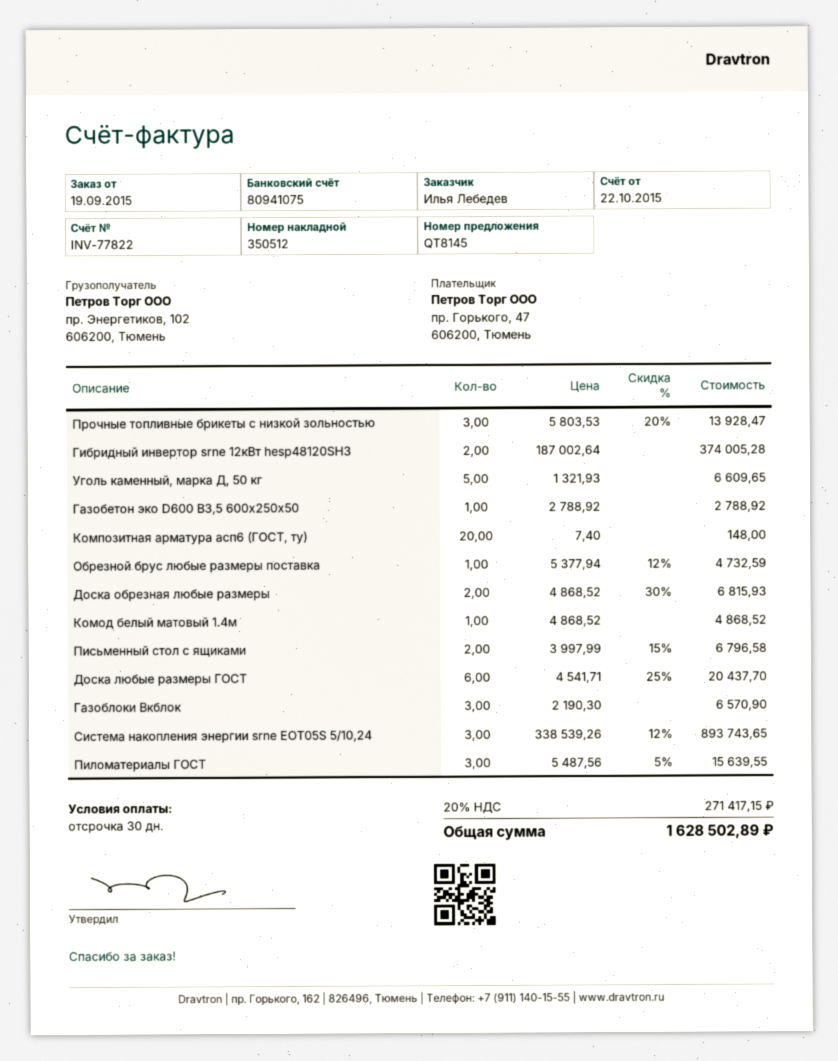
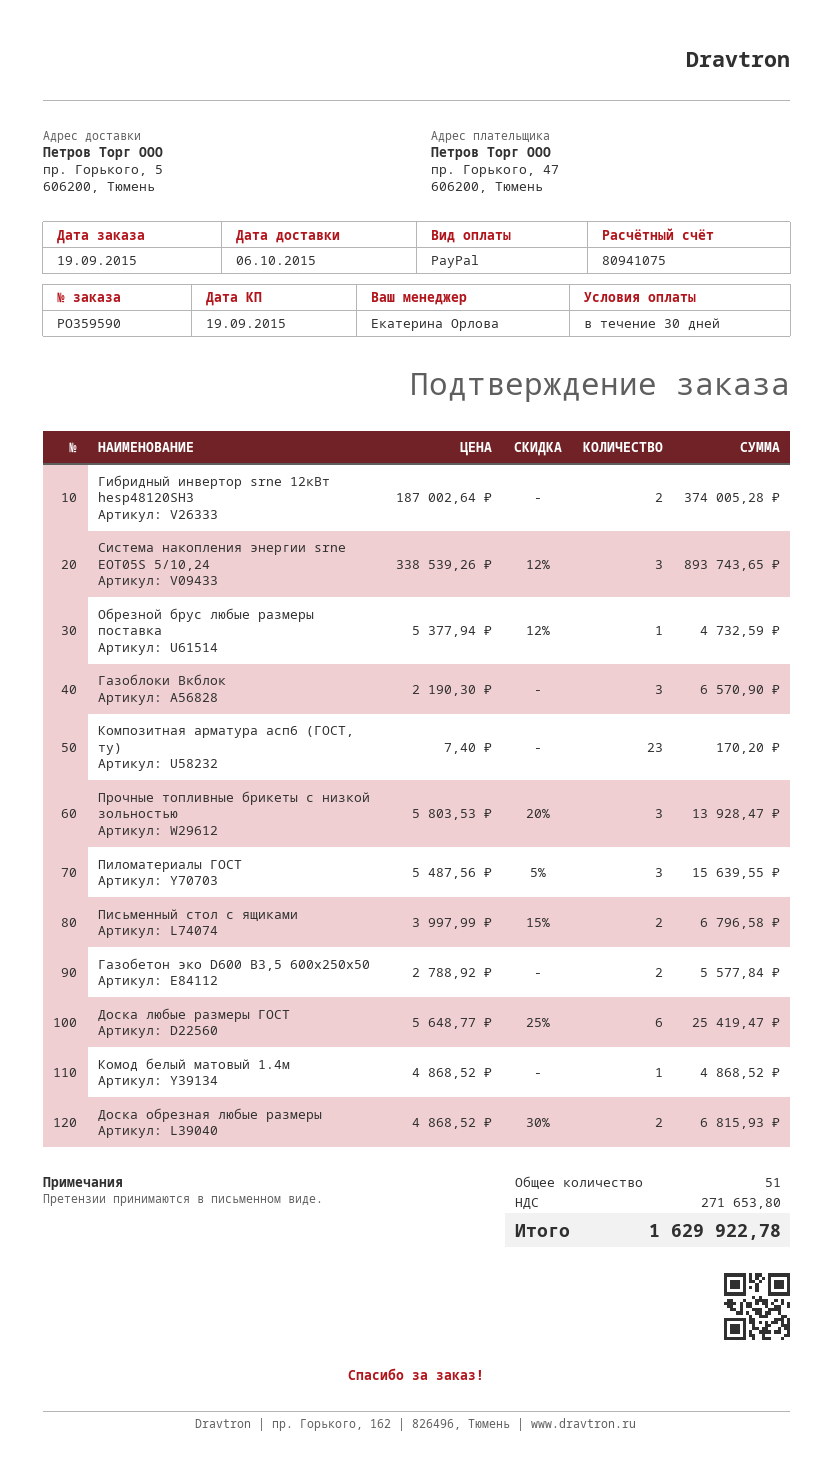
ship to: пр. Энергетиков, 102, 606200, Тюмень -> пр. Горького, 5, 606200, Тюмень
Уголь каменный, марка Д, 50 кг: 5 x 1321.93 = 6609.65 -> none
Газобетон эко D600 B3,5 600x250x50: 1 x 2788.92 = 2788.92 -> 2 x 2788.92 = 5577.84
Композитная арматура асп6 (ГОСТ, ту): 20 x 7.40 = 148.00 -> 23 x 7.40 = 170.20
Доска любые размеры ГОСТ: 6 x 4541.71 - 25% = 20437.70 -> 6 x 5648.77 - 25% = 25419.47
tax: 271417.15 -> 271653.80
total: 1628502.89 -> 1629922.78

